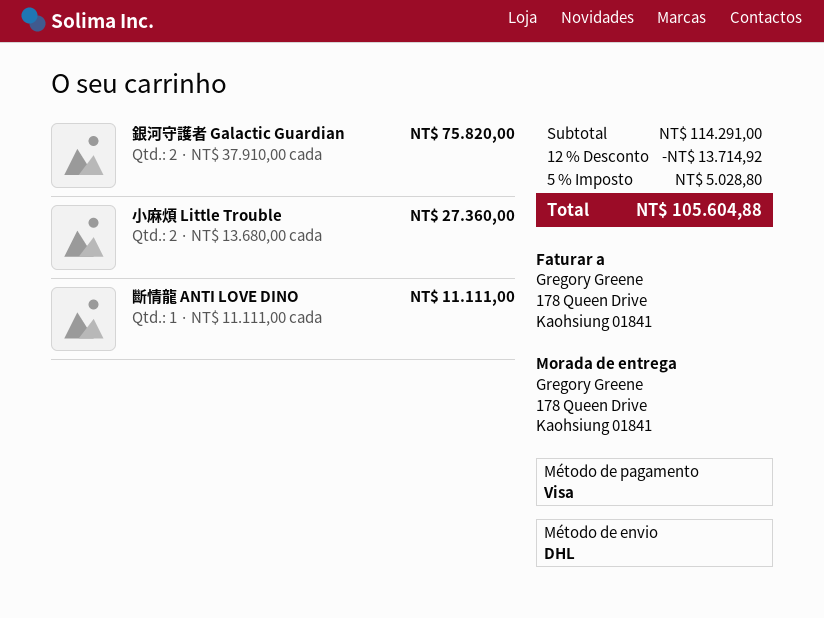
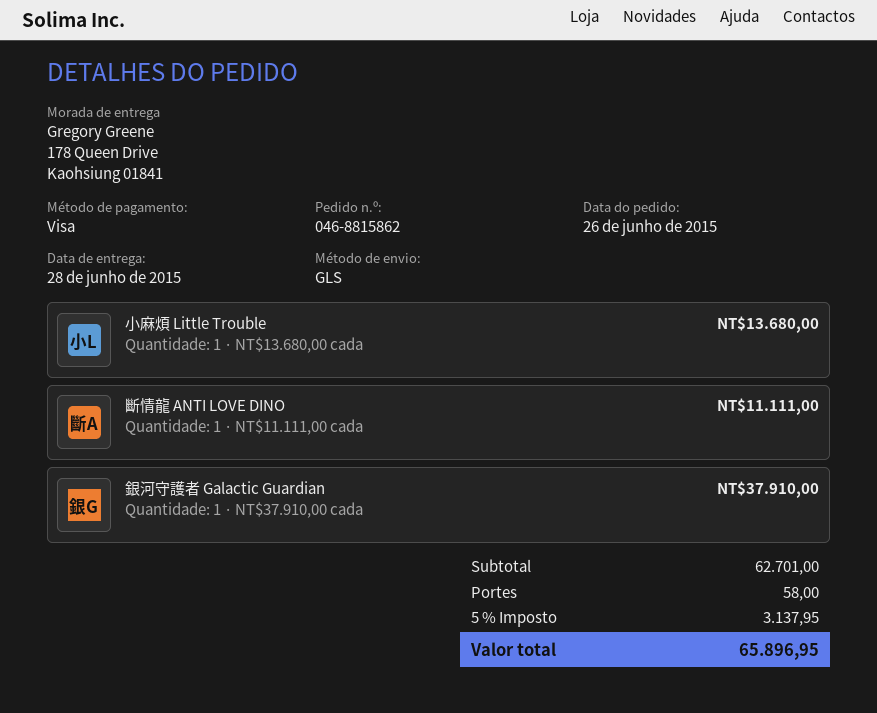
shipping method: DHL -> GLS
銀河守護者 Galactic Guardian: 2 x 37910.00 = 75820.00 -> 1 x 37910.00 = 37910.00
小麻煩 Little Trouble: 2 x 13680.00 = 27360.00 -> 1 x 13680.00 = 13680.00
subtotal: 114291.00 -> 62701.00
discount: 12% = 13714.92 -> none
shipping: none -> 58.00
tax: 5% = 5028.80 -> 5% = 3137.95
total: 105604.88 -> 65896.95

